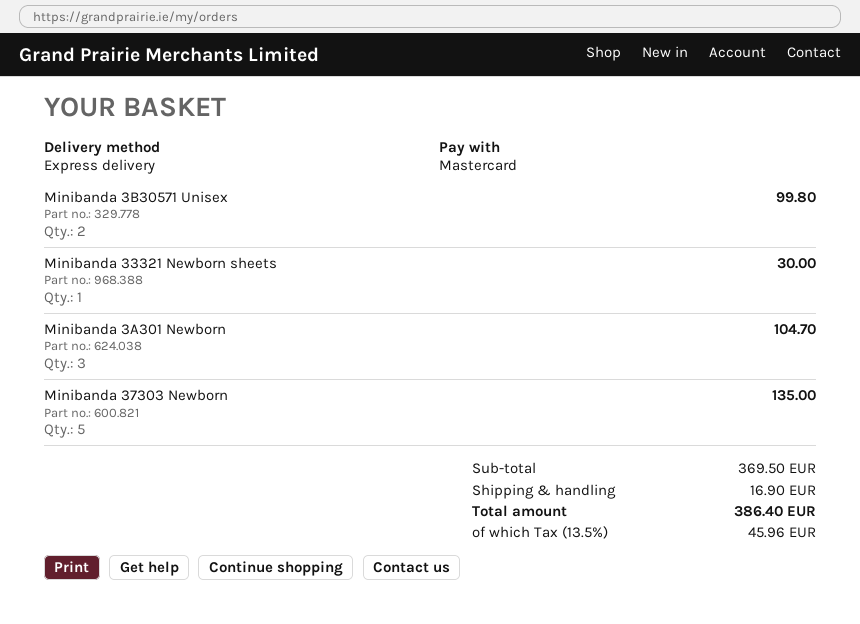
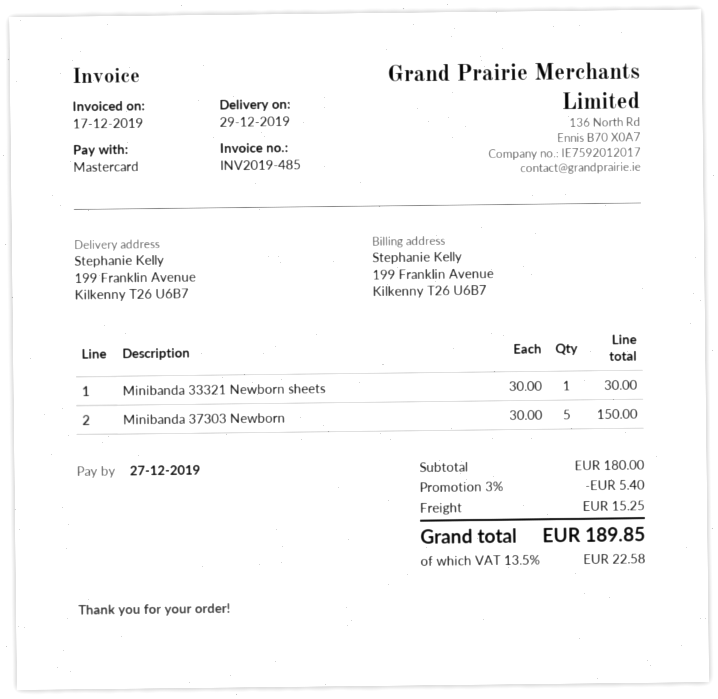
Minibanda 3B30571 Unisex: 2 for 99.80 -> none
Minibanda 3A301 Newborn: 3 for 104.70 -> none
Minibanda 37303 Newborn: 5 for 135.00 -> 5 for 150.00
subtotal: 369.50 -> 180.00
discount: none -> 3% = 5.40
shipping: 16.90 -> 15.25
tax: 13.5% = 45.96 -> 13.5% = 22.58
total: 386.40 -> 189.85

